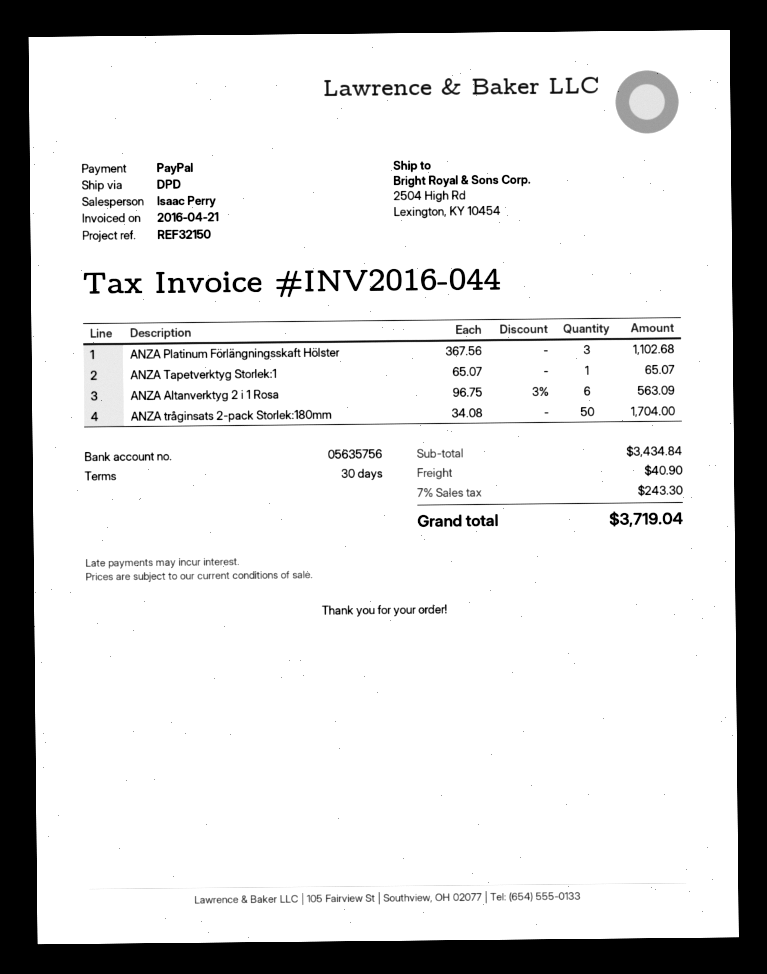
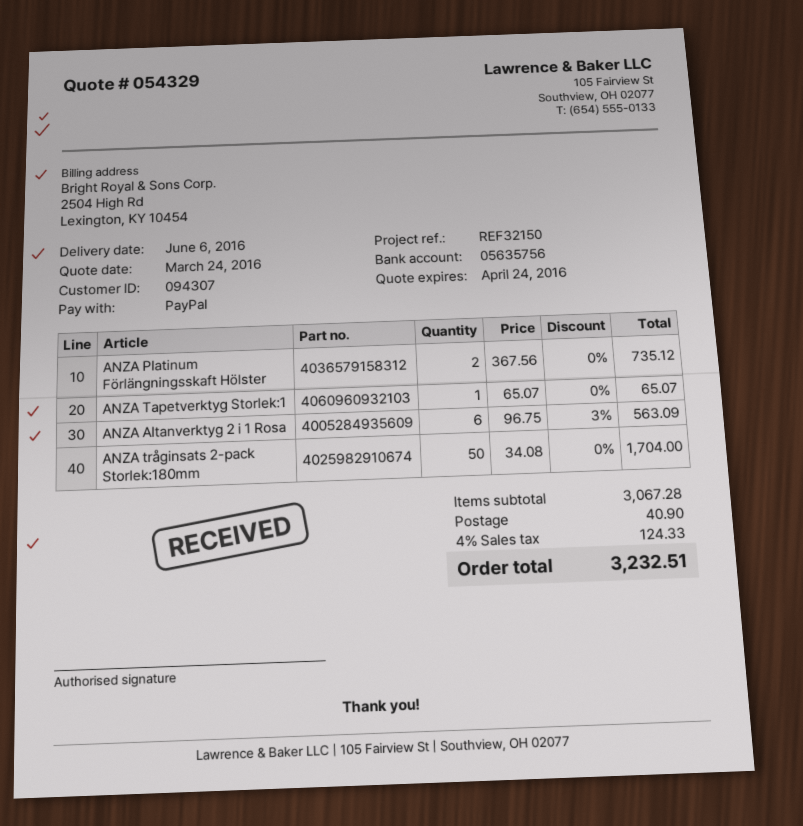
ANZA Platinum Förlängningsskaft Hölster: 3 x 367.56 = 1102.68 -> 2 x 367.56 = 735.12
subtotal: 3434.84 -> 3067.28
tax: 7% = 243.30 -> 4% = 124.33
total: 3719.04 -> 3232.51

